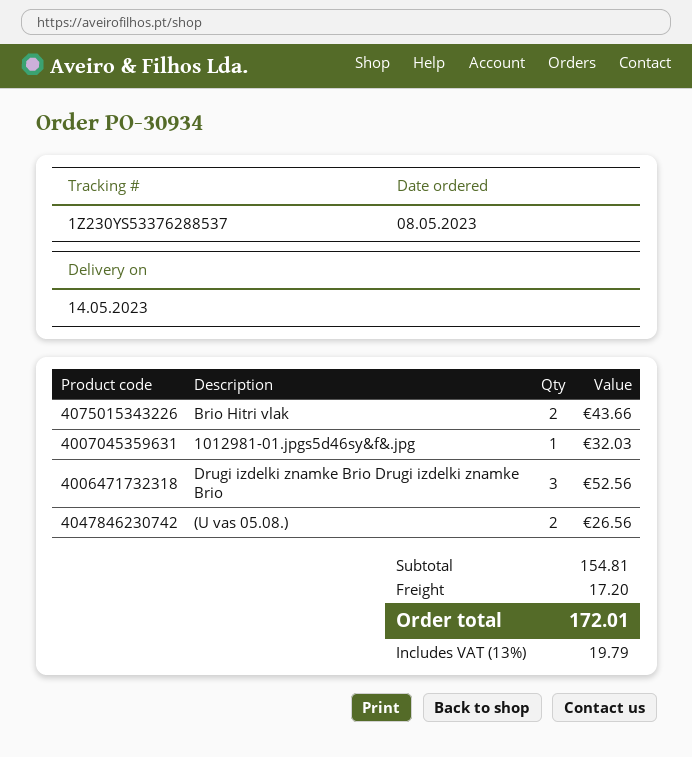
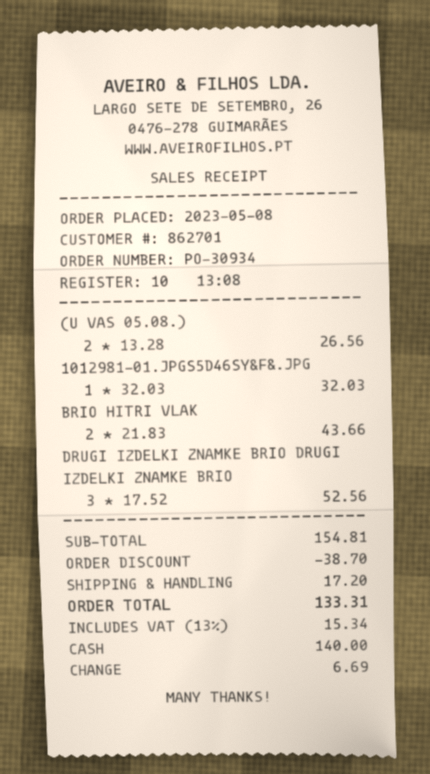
discount: none -> 38.70
tax: 13% = 19.79 -> 13% = 15.34
total: 172.01 -> 133.31

